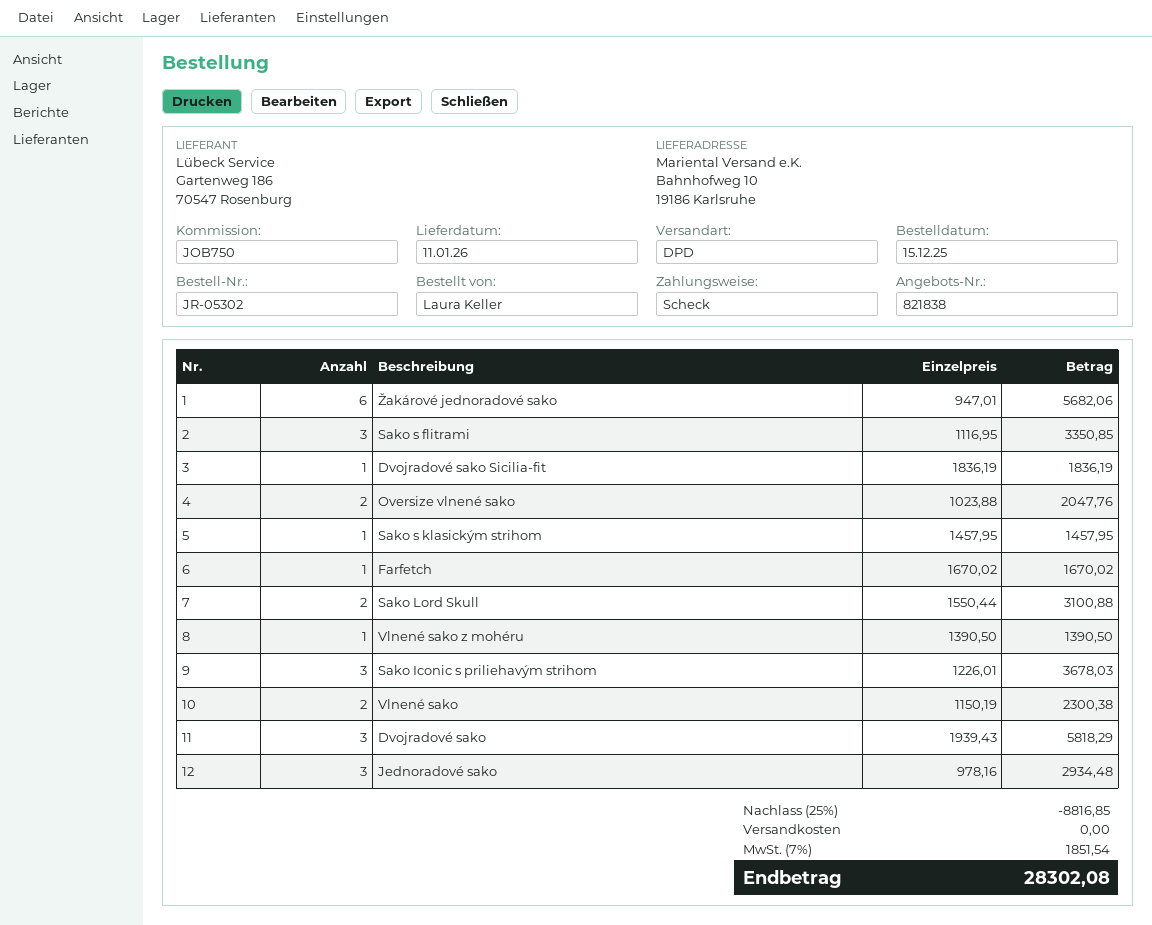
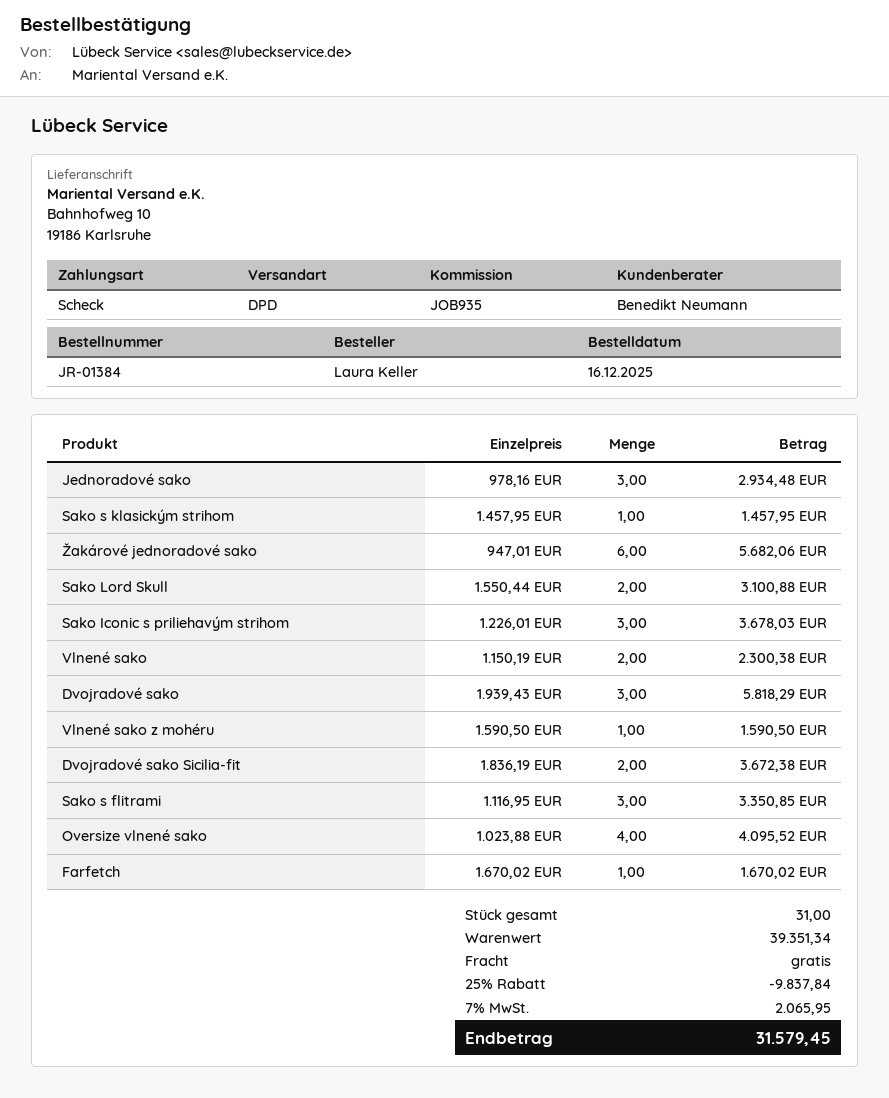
order number: JR-05302 -> JR-01384
order date: 2025-12-15 -> 2025-12-16
reference: JOB750 -> JOB935
Dvojradové sako Sicilia-fit: 1 x 1836.19 = 1836.19 -> 2 x 1836.19 = 3672.38
Oversize vlnené sako: 2 x 1023.88 = 2047.76 -> 4 x 1023.88 = 4095.52
Vlnené sako z mohéru: 1 x 1390.50 = 1390.50 -> 1 x 1590.50 = 1590.50
discount: 25% = 8816.85 -> 25% = 9837.84
tax: 7% = 1851.54 -> 7% = 2065.95
total: 28302.08 -> 31579.45

